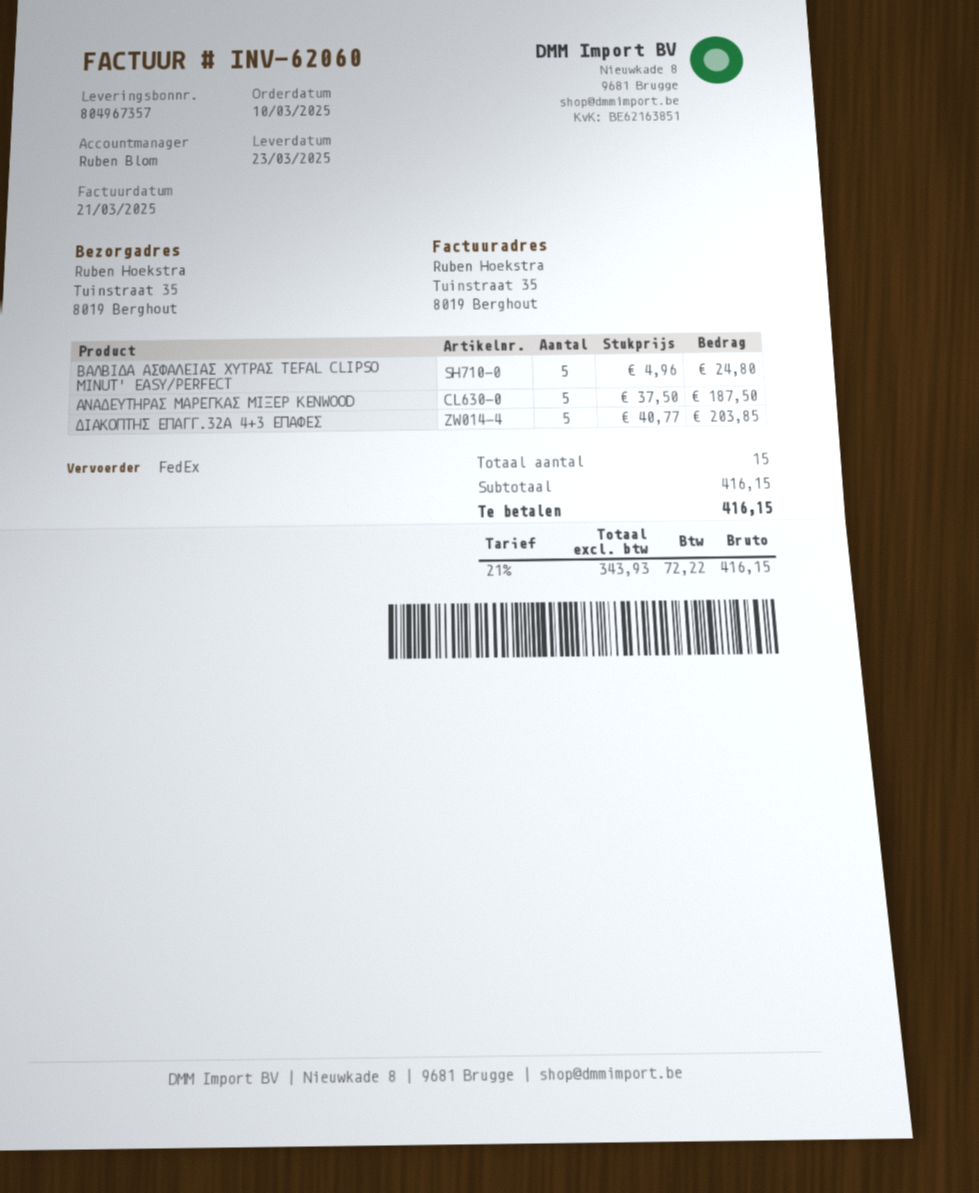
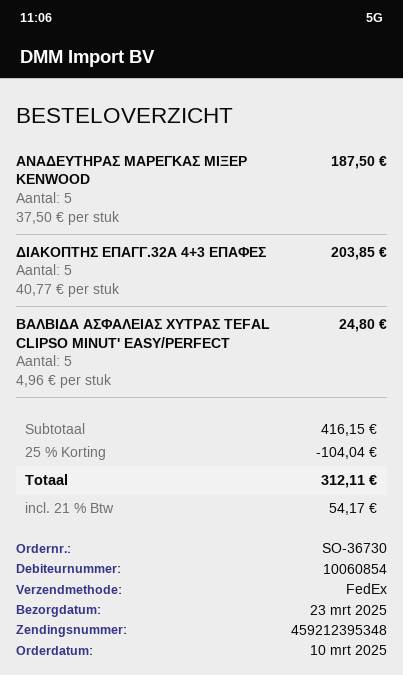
discount: none -> 25% = 104.04
tax: 21% = 72.22 -> 21% = 54.17
total: 416.15 -> 312.11

